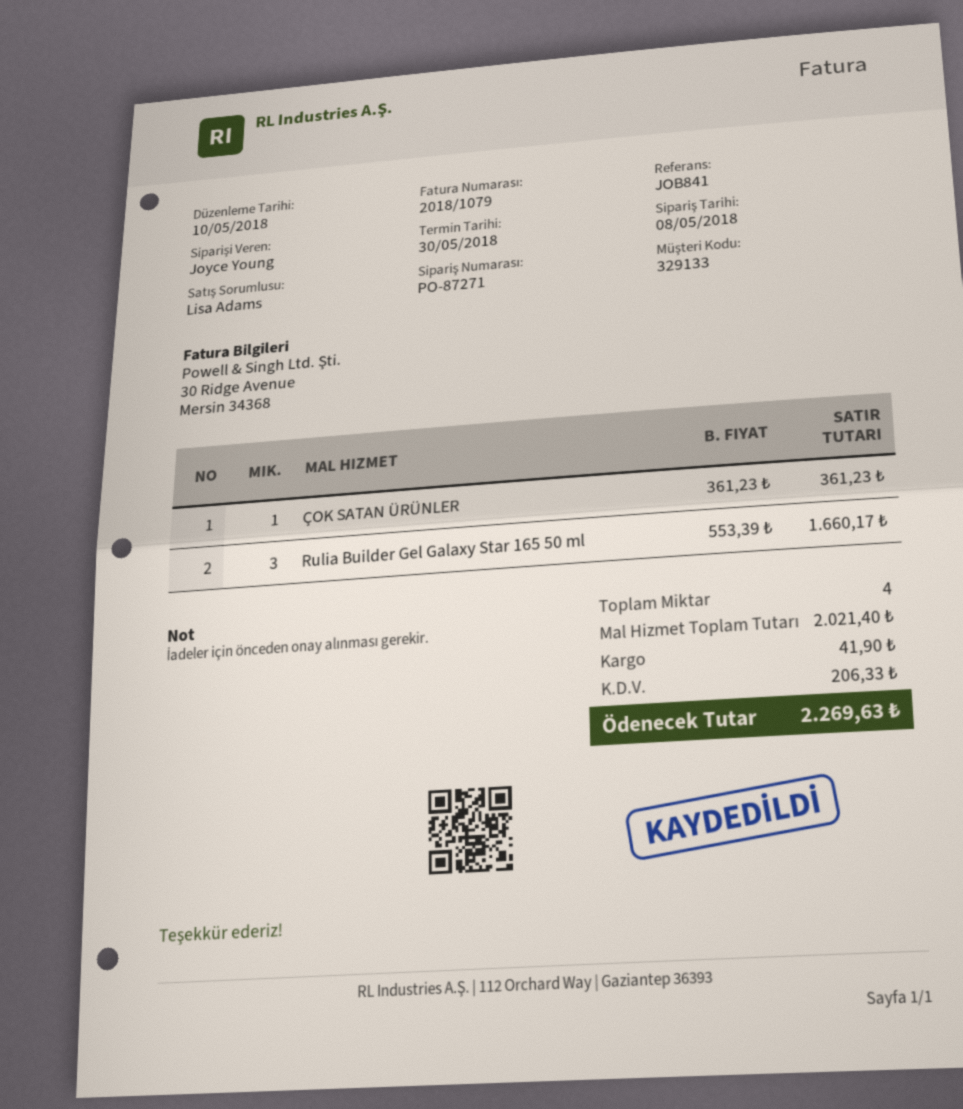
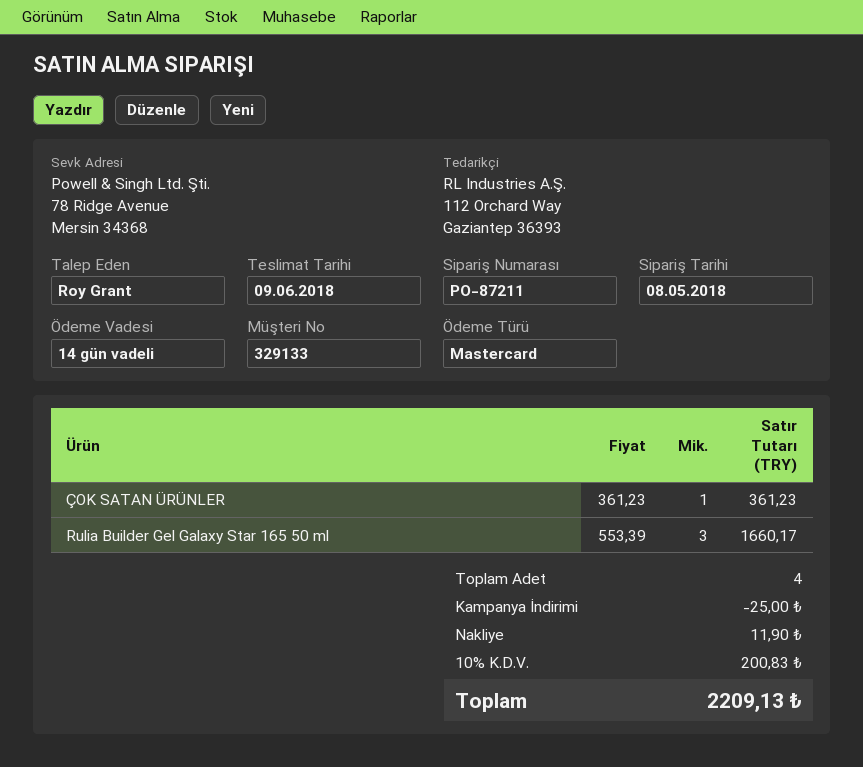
order number: PO-87271 -> PO-87211
delivery date: 2018-05-30 -> 2018-06-09
ordered by: Joyce Young -> Roy Grant
discount: none -> 25.00
shipping: 41.90 -> 11.90
tax: 206.33 -> 200.83
total: 2269.63 -> 2209.13

